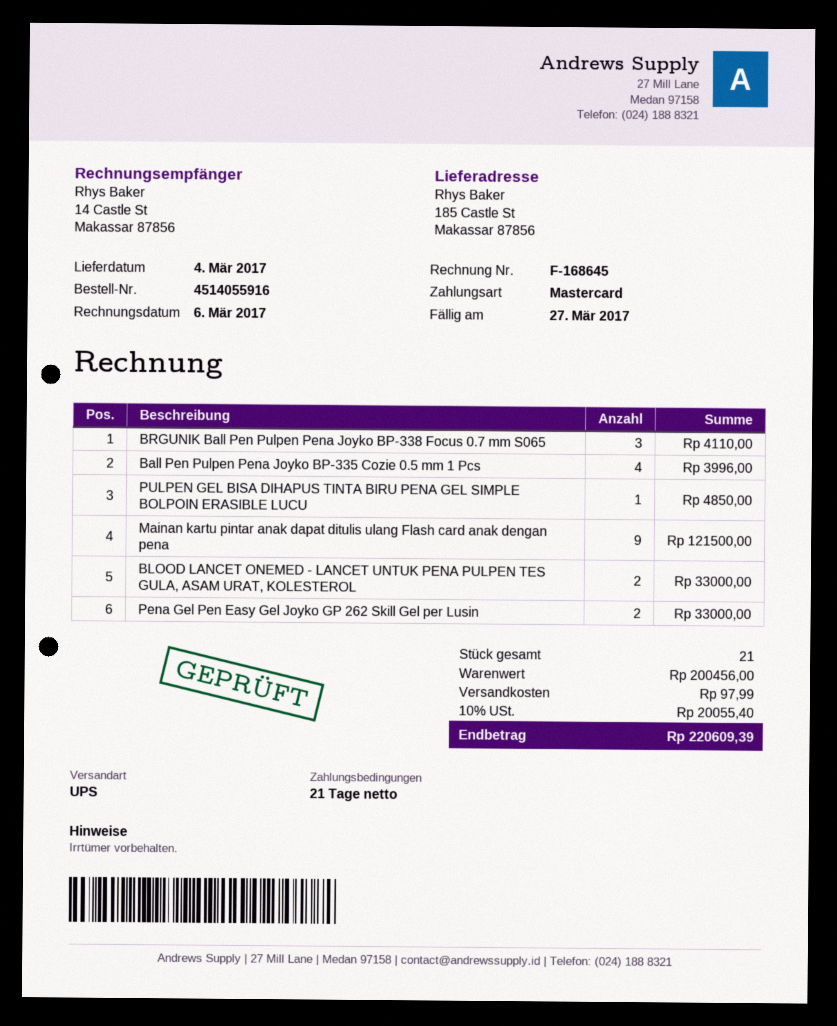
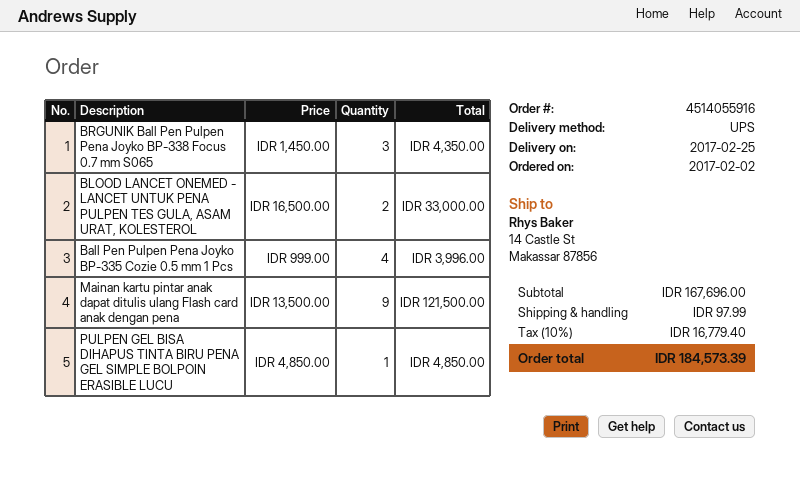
delivery date: 2017-03-04 -> 2017-02-25
ship to: 185 Castle St, Makassar 87856 -> 14 Castle St, Makassar 87856
BRGUNIK Ball Pen Pulpen Pena Joyko BP-338 Focus 0.7 mm S065: 3 for 4110.00 -> 3 for 4350.00
Pena Gel Pen Easy Gel Joyko GP 262 Skill Gel per Lusin: 2 for 33000.00 -> none
subtotal: 200456.00 -> 167696.00
tax: 10% = 20055.40 -> 10% = 16779.40
total: 220609.39 -> 184573.39

